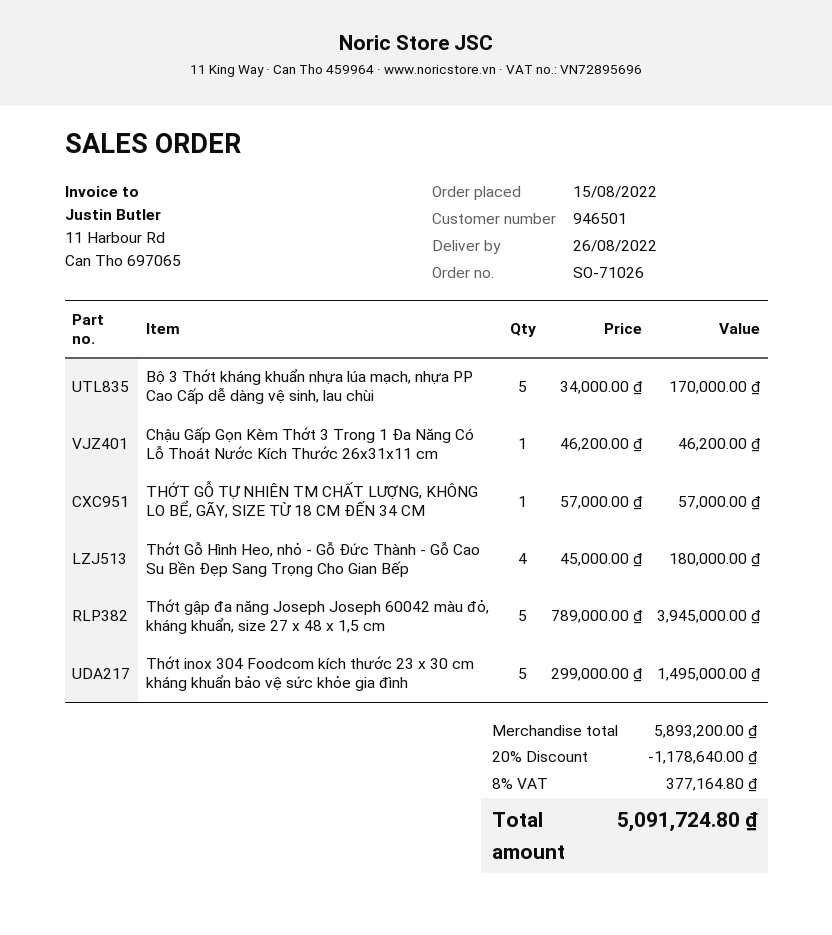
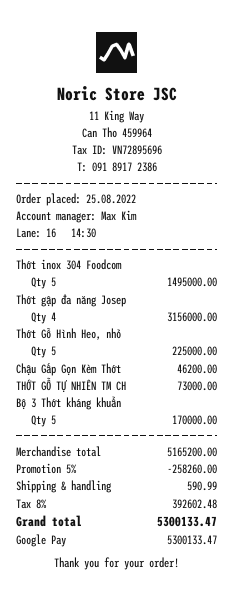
order date: 2022-08-15 -> 2022-08-25
THỚT GỖ TỰ NHIÊN TM CHẤT LƯỢNG, KHÔNG LO BỂ, GÃY, SIZE TỪ 18 CM ĐẾN 34 CM: 1 for 57000.00 -> 1 for 73000.00
Thớt Gỗ Hình Heo, nhỏ - Gỗ Đức Thành - Gỗ Cao Su Bền Đẹp Sang Trọng Cho Gian Bếp: 4 for 180000.00 -> 5 for 225000.00
Thớt gập đa năng Joseph Joseph 60042 màu đỏ, kháng khuẩn, size 27 x 48 x 1,5 cm: 5 for 3945000.00 -> 4 for 3156000.00
subtotal: 5893200.00 -> 5165200.00
discount: 20% = 1178640.00 -> 5% = 258260.00
shipping: none -> 590.99
tax: 8% = 377164.80 -> 8% = 392602.48
total: 5091724.80 -> 5300133.47

